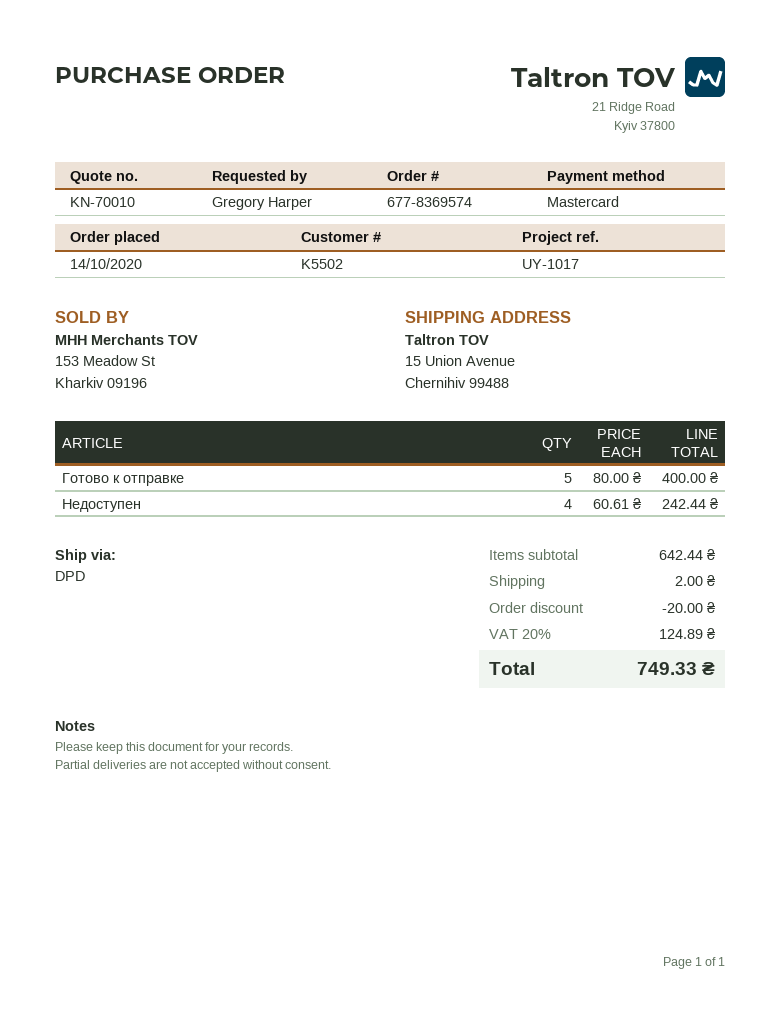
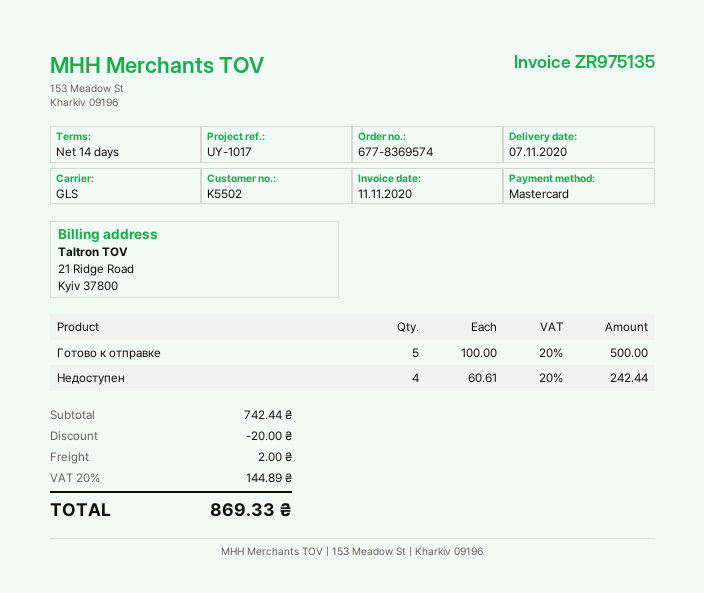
shipping method: DPD -> GLS
Готово к отправке: 5 x 80.00 = 400.00 -> 5 x 100.00 = 500.00
subtotal: 642.44 -> 742.44
tax: 20% = 124.89 -> 20% = 144.89
total: 749.33 -> 869.33

